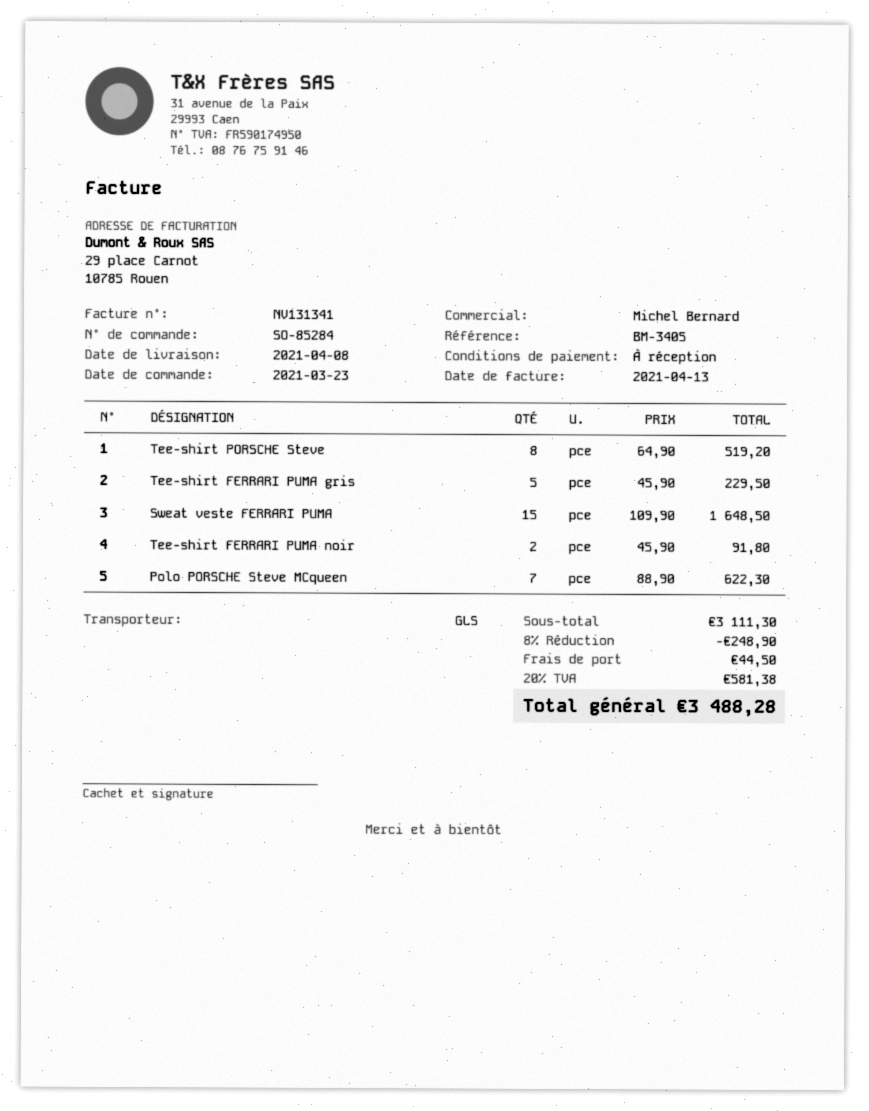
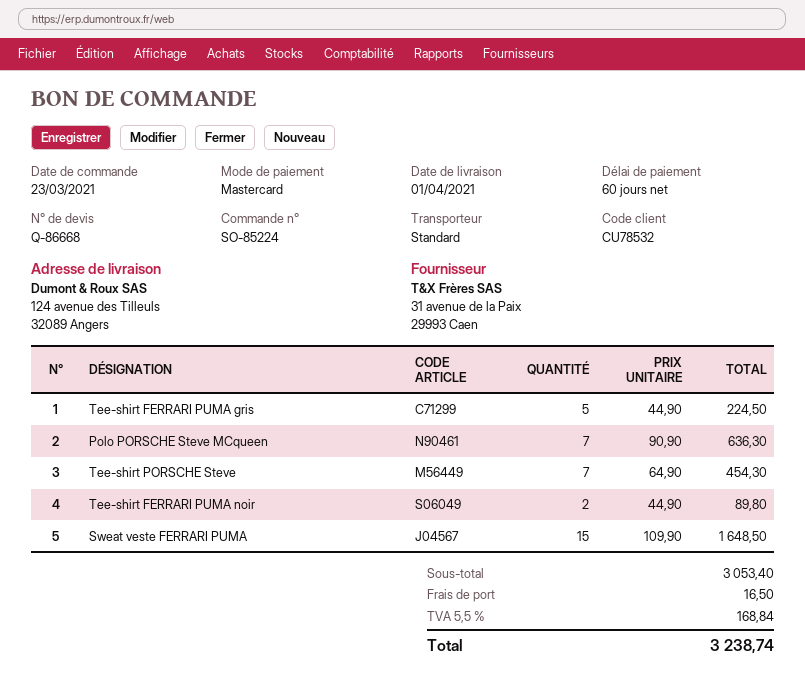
order number: SO-85284 -> SO-85224
delivery date: 2021-04-08 -> 2021-04-01
payment terms: on receipt -> 60 days
shipping method: GLS -> standard
Tee-shirt PORSCHE Steve: 8 x 64.90 = 519.20 -> 7 x 64.90 = 454.30
Tee-shirt FERRARI PUMA gris: 5 x 45.90 = 229.50 -> 5 x 44.90 = 224.50
Tee-shirt FERRARI PUMA noir: 2 x 45.90 = 91.80 -> 2 x 44.90 = 89.80
Polo PORSCHE Steve MCqueen: 7 x 88.90 = 622.30 -> 7 x 90.90 = 636.30
subtotal: 3111.30 -> 3053.40
discount: 8% = 248.90 -> none
shipping: 44.50 -> 16.50
tax: 20% = 581.38 -> 5.5% = 168.84
total: 3488.28 -> 3238.74

